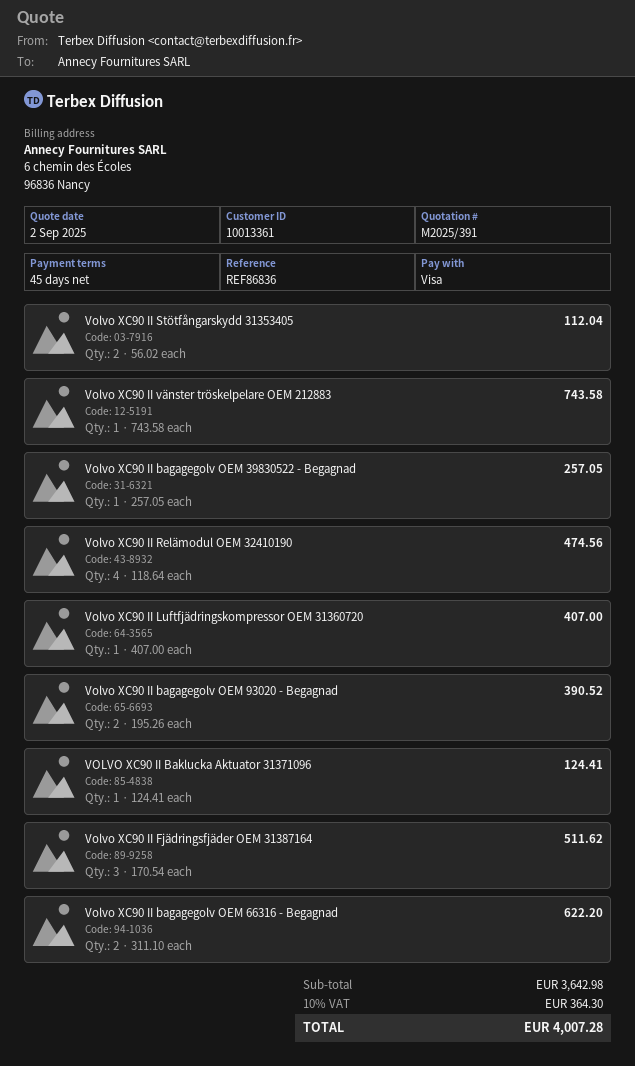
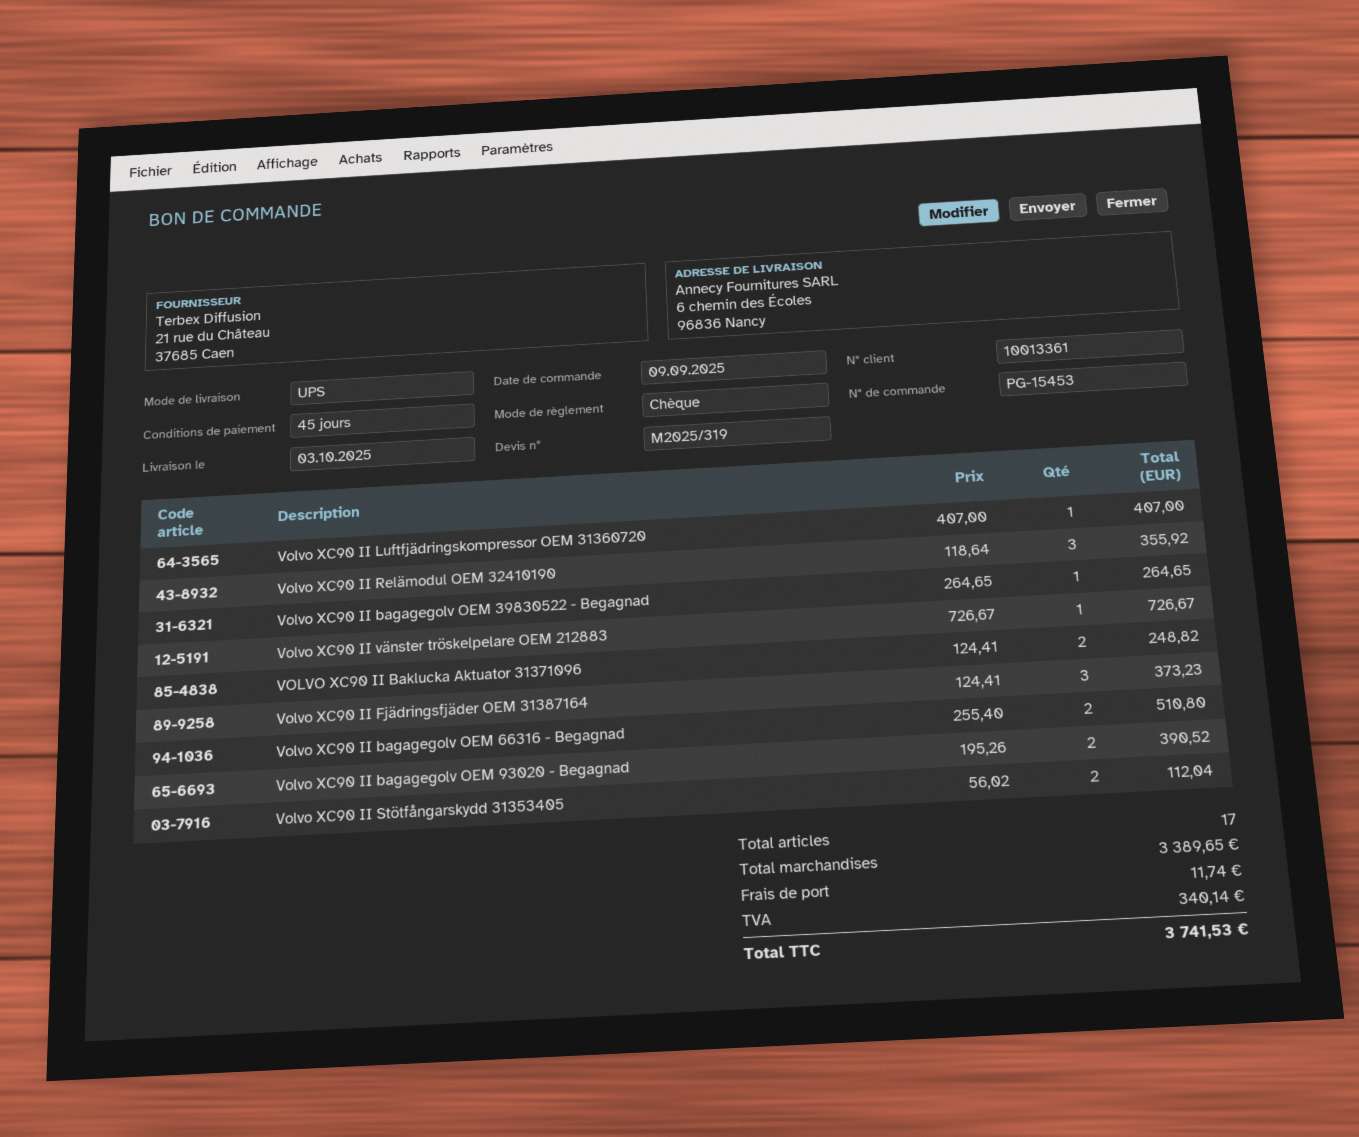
quote number: M2025/391 -> M2025/319
payment method: Visa -> cheque
Volvo XC90 II vänster tröskelpelare OEM 212883: 1 x 743.58 = 743.58 -> 1 x 726.67 = 726.67
Volvo XC90 II bagagegolv OEM 39830522 - Begagnad: 1 x 257.05 = 257.05 -> 1 x 264.65 = 264.65
Volvo XC90 II Relämodul OEM 32410190: 4 x 118.64 = 474.56 -> 3 x 118.64 = 355.92
VOLVO XC90 II Baklucka Aktuator 31371096: 1 x 124.41 = 124.41 -> 2 x 124.41 = 248.82
Volvo XC90 II Fjädringsfjäder OEM 31387164: 3 x 170.54 = 511.62 -> 3 x 124.41 = 373.23
Volvo XC90 II bagagegolv OEM 66316 - Begagnad: 2 x 311.10 = 622.20 -> 2 x 255.40 = 510.80
subtotal: 3642.98 -> 3389.65
shipping: none -> 11.74
tax: 364.30 -> 340.14
total: 4007.28 -> 3741.53

